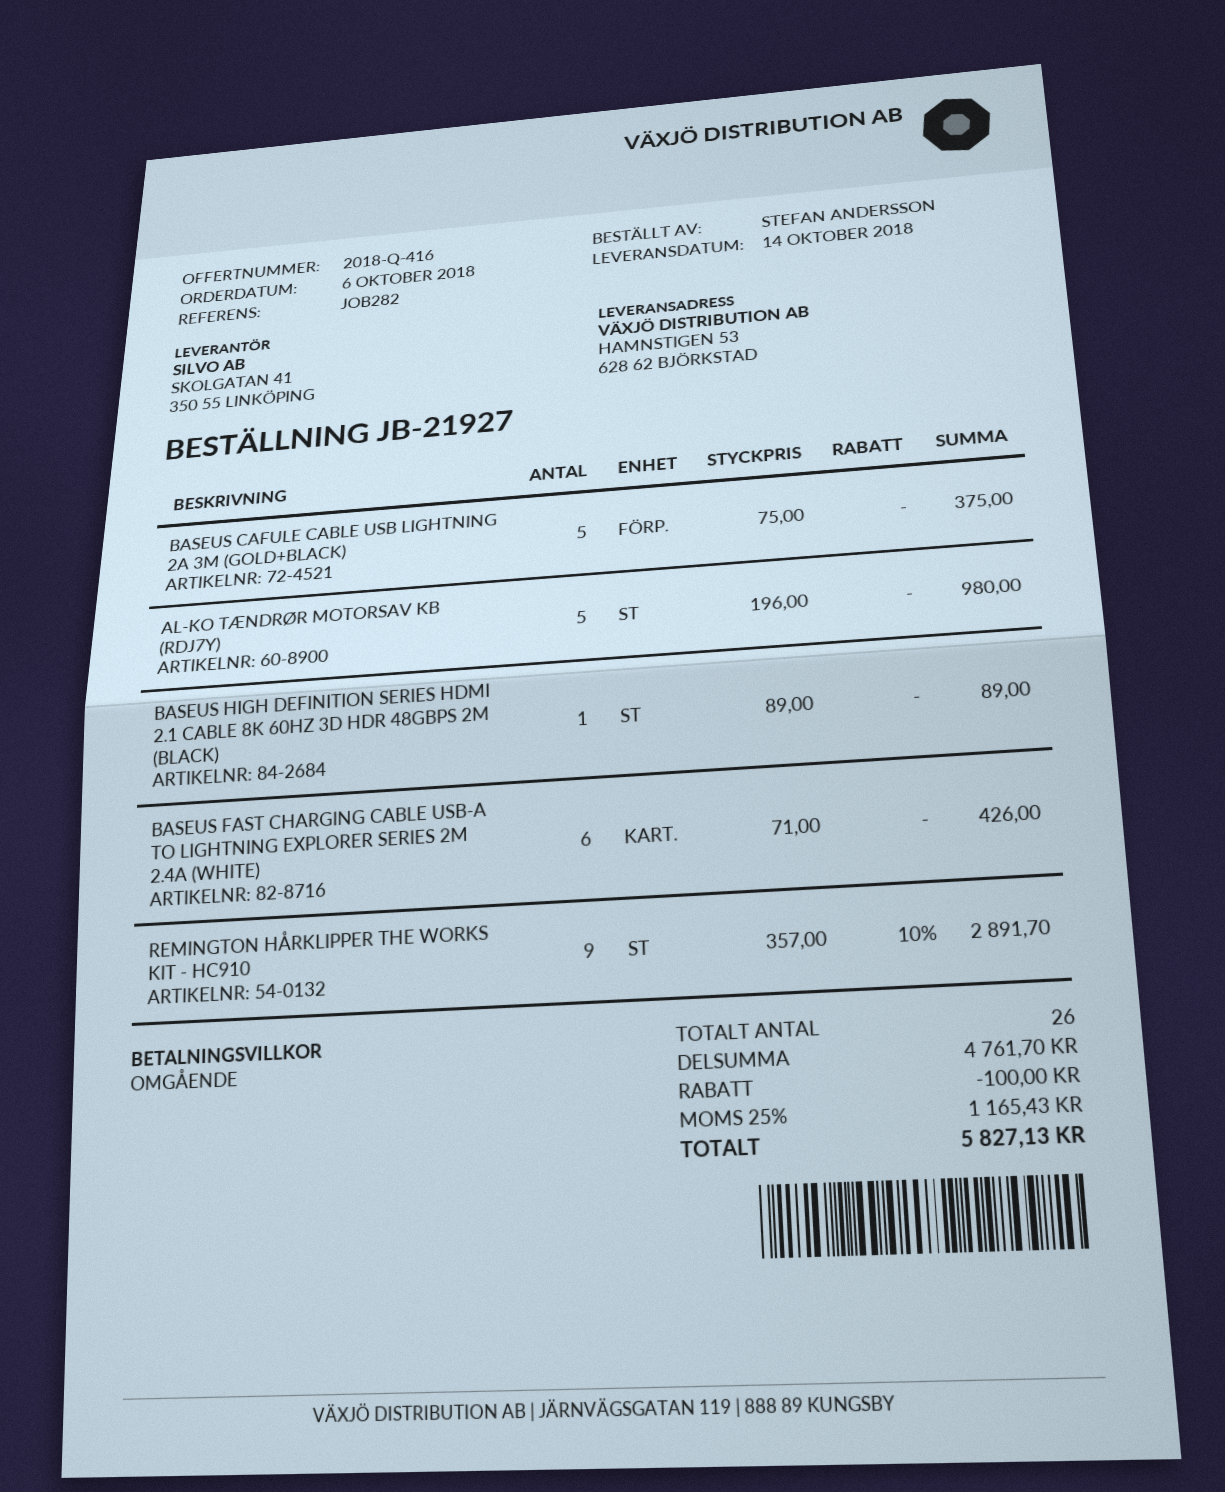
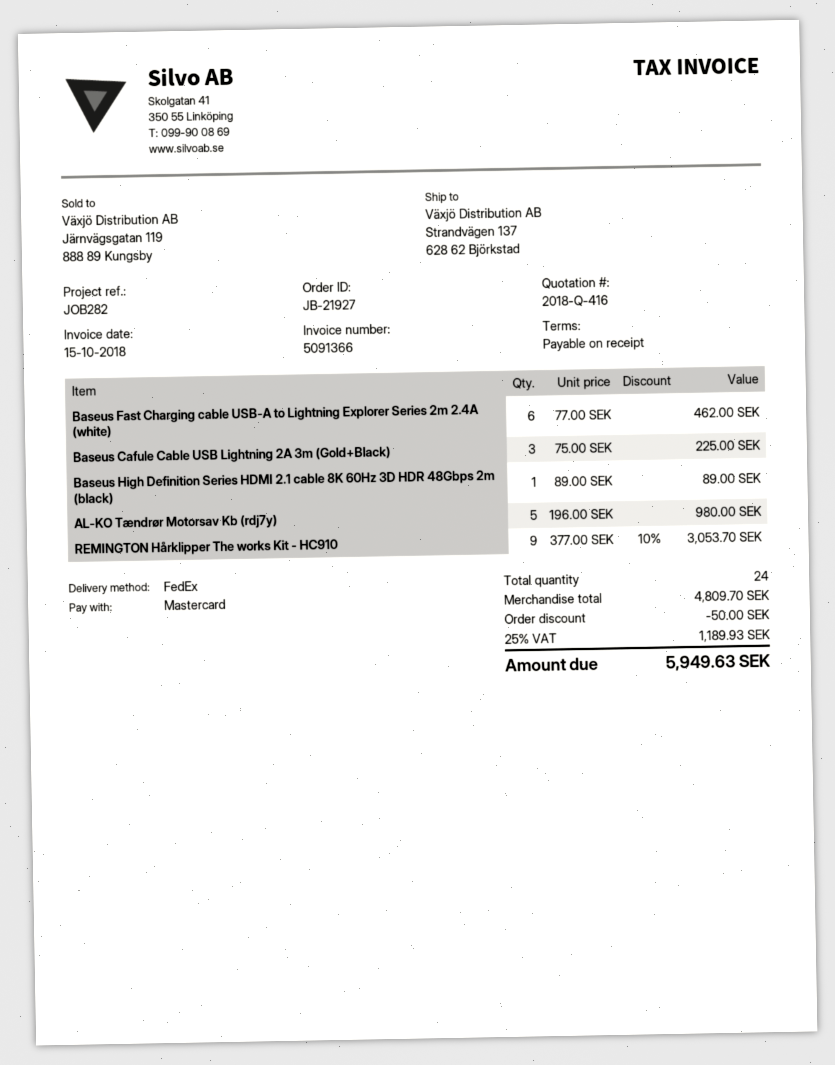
ship to: HAMNSTIGEN 53, 628 62 BJÖRKSTAD -> Strandvägen 137, 628 62 Björkstad
BASEUS CAFULE CABLE USB LIGHTNING 2A 3M (GOLD+BLACK): 5 x 75.00 = 375.00 -> 3 x 75.00 = 225.00
BASEUS FAST CHARGING CABLE USB-A TO LIGHTNING EXPLORER SERIES 2M 2.4A (WHITE): 6 x 71.00 = 426.00 -> 6 x 77.00 = 462.00
REMINGTON HÅRKLIPPER THE WORKS KIT - HC910: 9 x 357.00 - 10% = 2891.70 -> 9 x 377.00 - 10% = 3053.70
total quantity: 26 -> 24
subtotal: 4761.70 -> 4809.70
discount: 100.00 -> 50.00
tax: 25% = 1165.43 -> 25% = 1189.93
total: 5827.13 -> 5949.63

